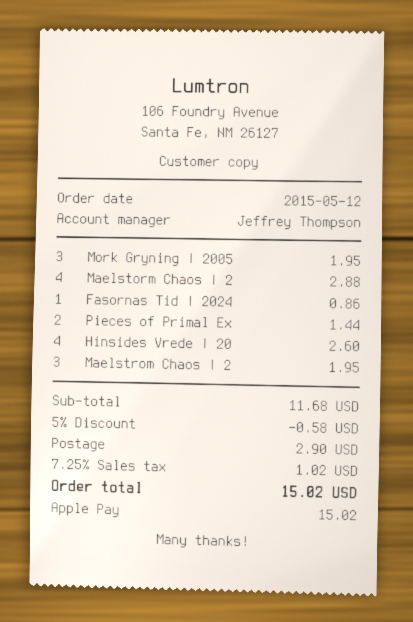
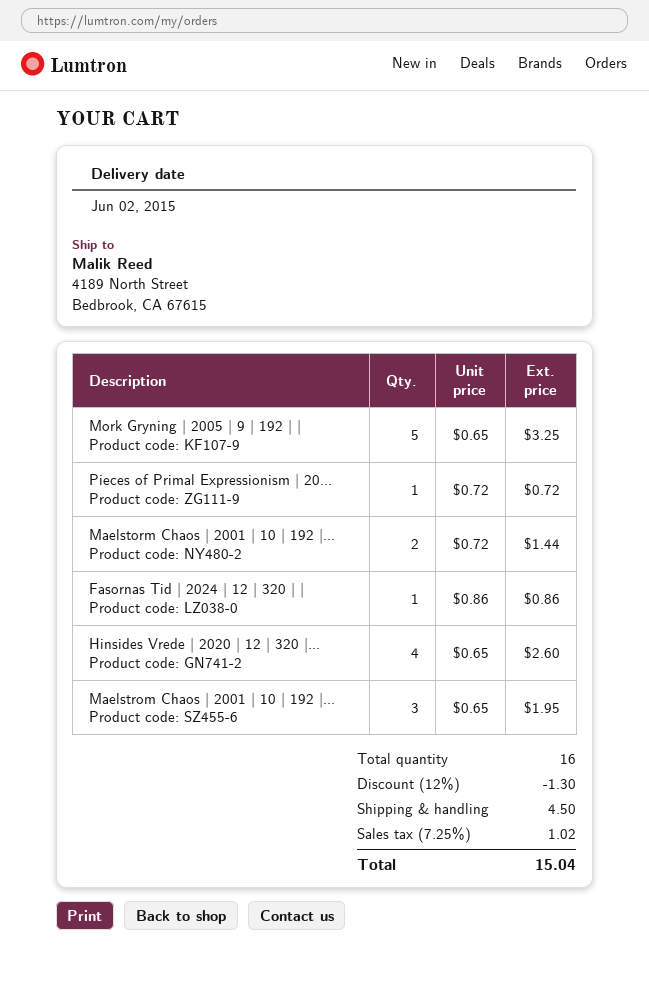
Mork Gryning | 2005: 3 for 1.95 -> 5 for 3.25
Maelstorm Chaos | 2: 4 for 2.88 -> 2 for 1.44
Pieces of Primal Ex: 2 for 1.44 -> 1 for 0.72
discount: 5% = 0.58 -> 12% = 1.30
shipping: 2.90 -> 4.50
total: 15.02 -> 15.04

